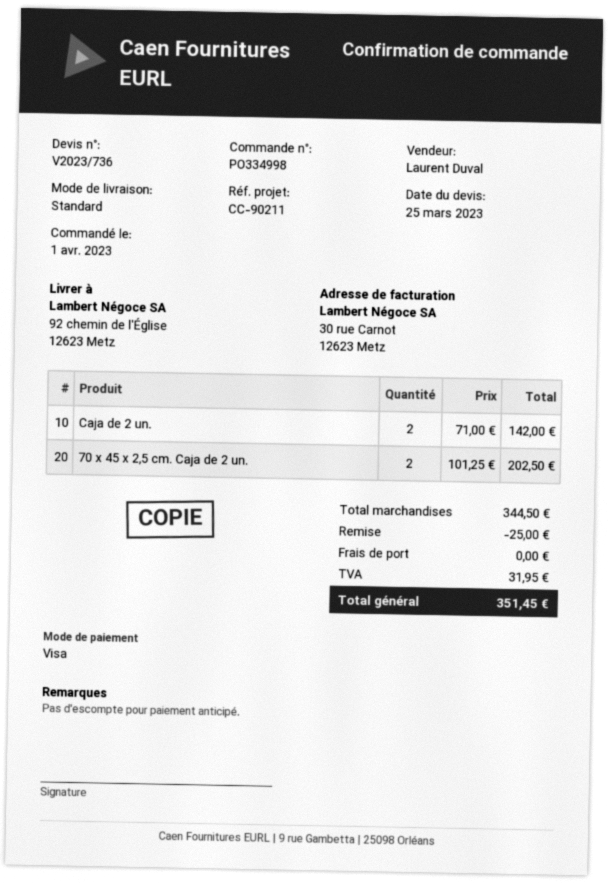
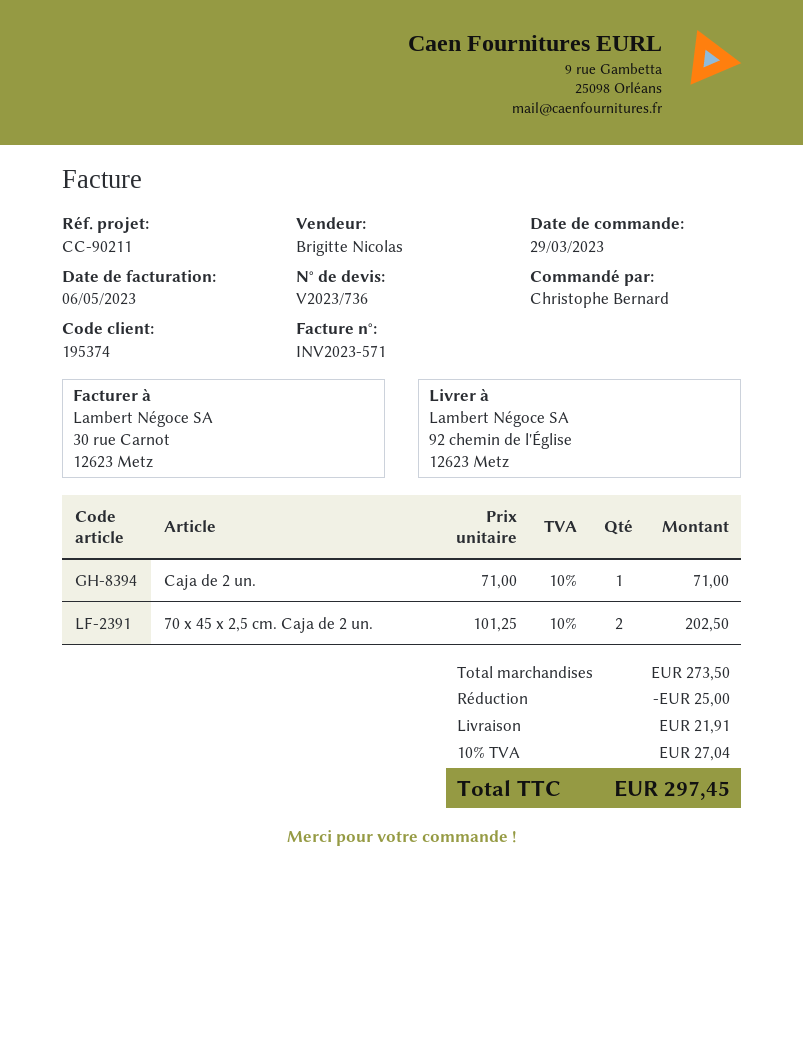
order date: 2023-04-01 -> 2023-03-29
sales rep: Laurent Duval -> Brigitte Nicolas
Caja de 2 un.: 2 x 71.00 = 142.00 -> 1 x 71.00 = 71.00
subtotal: 344.50 -> 273.50
shipping: 0.00 -> 21.91
tax: 31.95 -> 27.04
total: 351.45 -> 297.45

